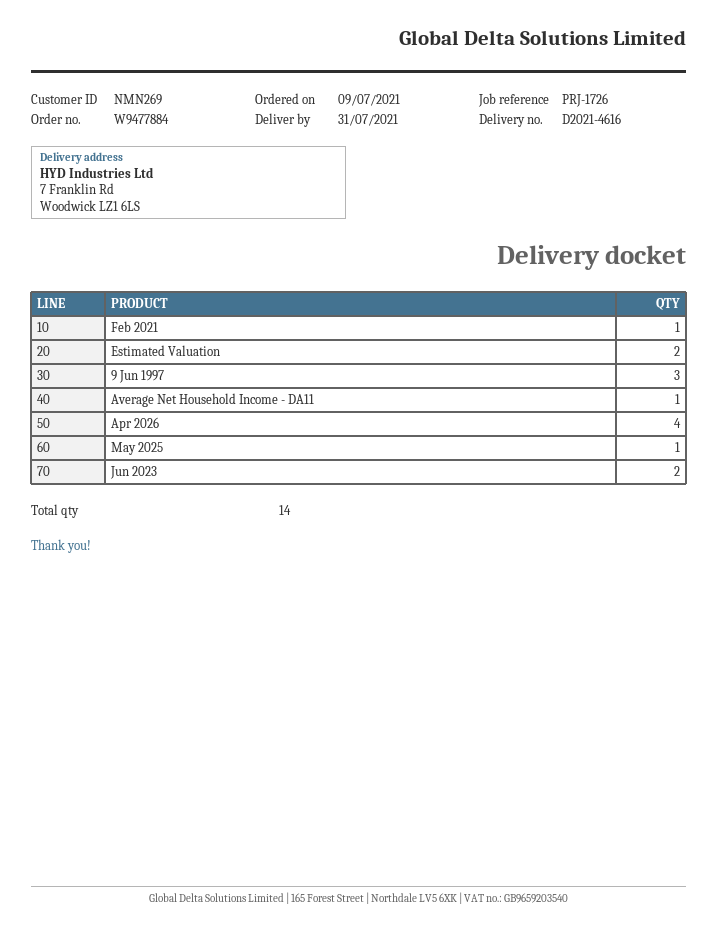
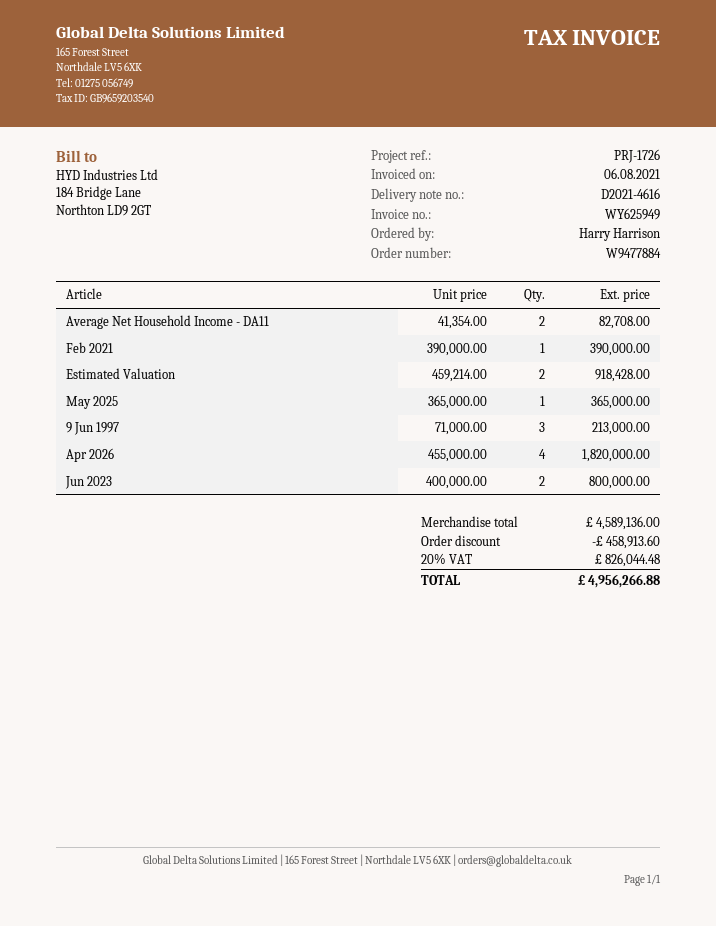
Average Net Household Income - DA11: 1 -> 2

